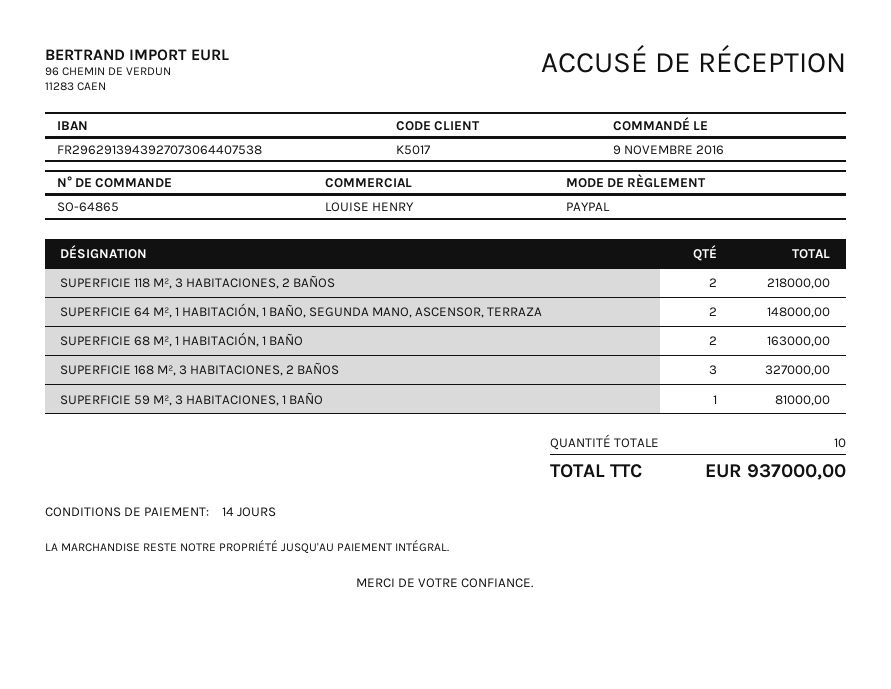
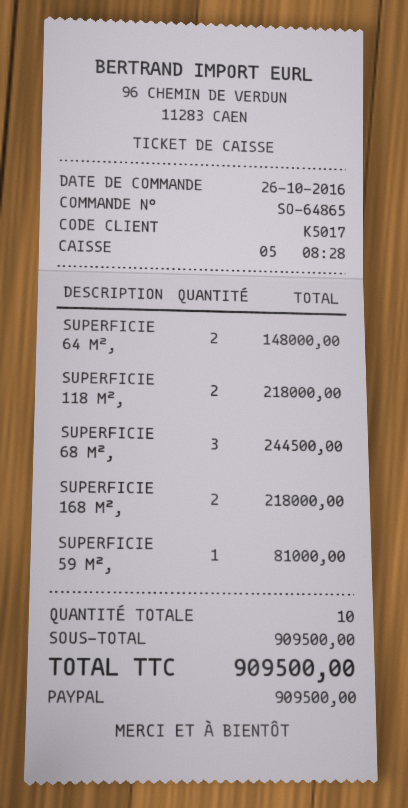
order date: 2016-11-09 -> 2016-10-26
SUPERFICIE 68 M², 1 HABITACIÓN, 1 BAÑO: 2 for 163000.00 -> 3 for 244500.00
SUPERFICIE 168 M², 3 HABITACIONES, 2 BAÑOS: 3 for 327000.00 -> 2 for 218000.00
total: 937000.00 -> 909500.00

